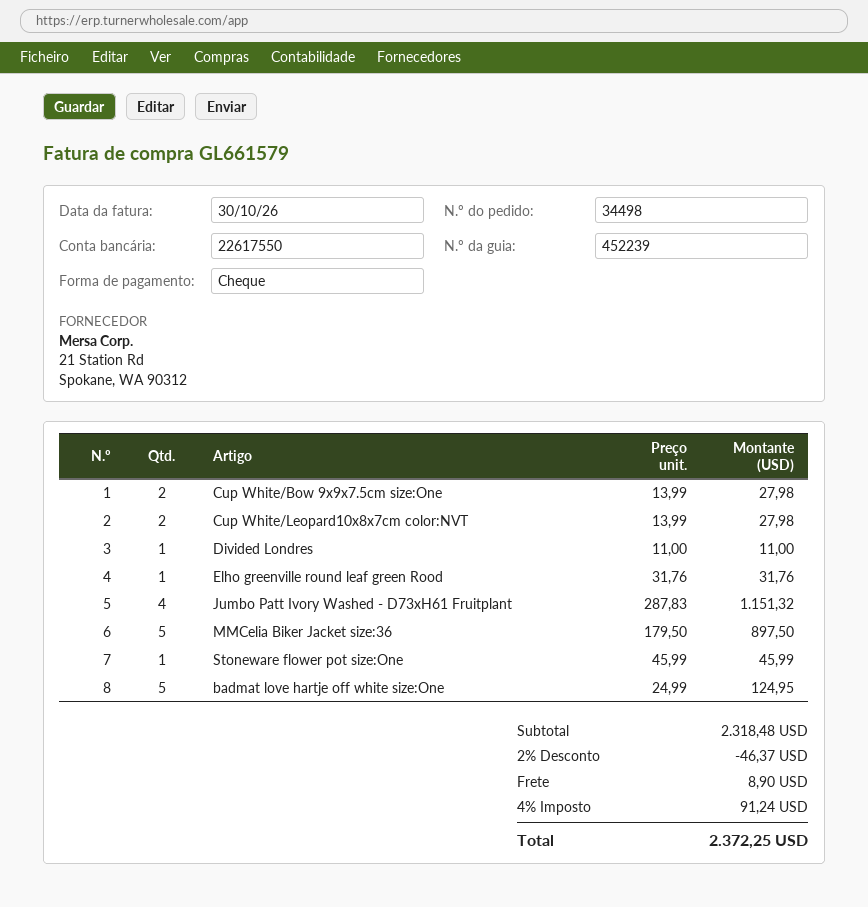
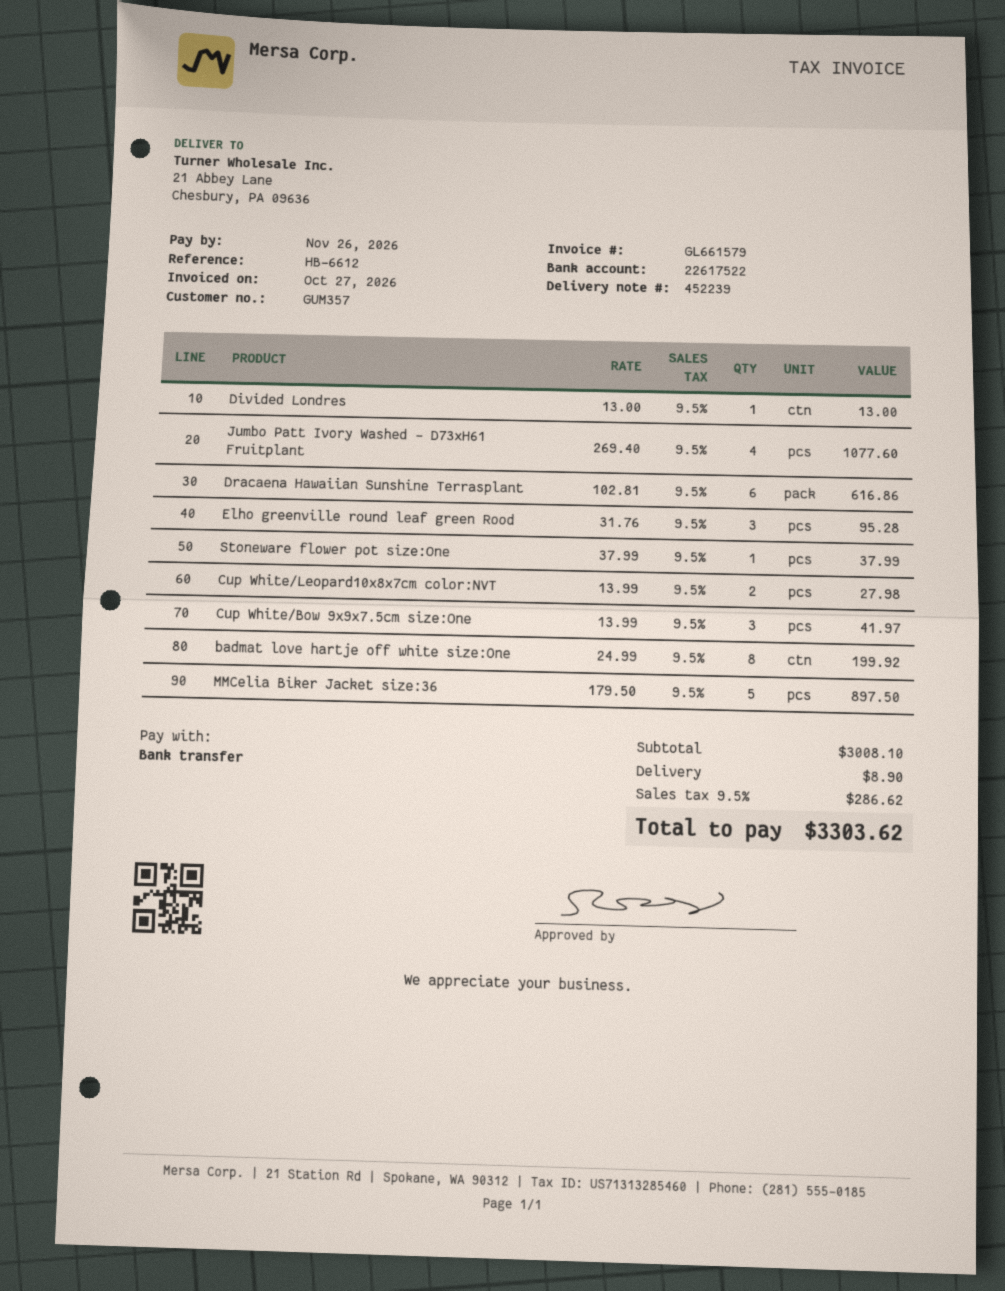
invoice date: 2026-10-30 -> 2026-10-27
payment method: cheque -> bank transfer
bank account: 22617550 -> 22617522
Cup White/Bow 9x9x7.5cm size:One: 2 x 13.99 = 27.98 -> 3 x 13.99 = 41.97
Divided Londres: 1 x 11.00 = 11.00 -> 1 x 13.00 = 13.00
Elho greenville round leaf green Rood: 1 x 31.76 = 31.76 -> 3 x 31.76 = 95.28
Jumbo Patt Ivory Washed - D73xH61 Fruitplant: 4 x 287.83 = 1151.32 -> 4 x 269.40 = 1077.60
Stoneware flower pot size:One: 1 x 45.99 = 45.99 -> 1 x 37.99 = 37.99
badmat love hartje off white size:One: 5 x 24.99 = 124.95 -> 8 x 24.99 = 199.92
Dracaena Hawaiian Sunshine Terrasplant: none -> 6 x 102.81 = 616.86
subtotal: 2318.48 -> 3008.10
discount: 2% = 46.37 -> none
tax: 4% = 91.24 -> 9.5% = 286.62
total: 2372.25 -> 3303.62

